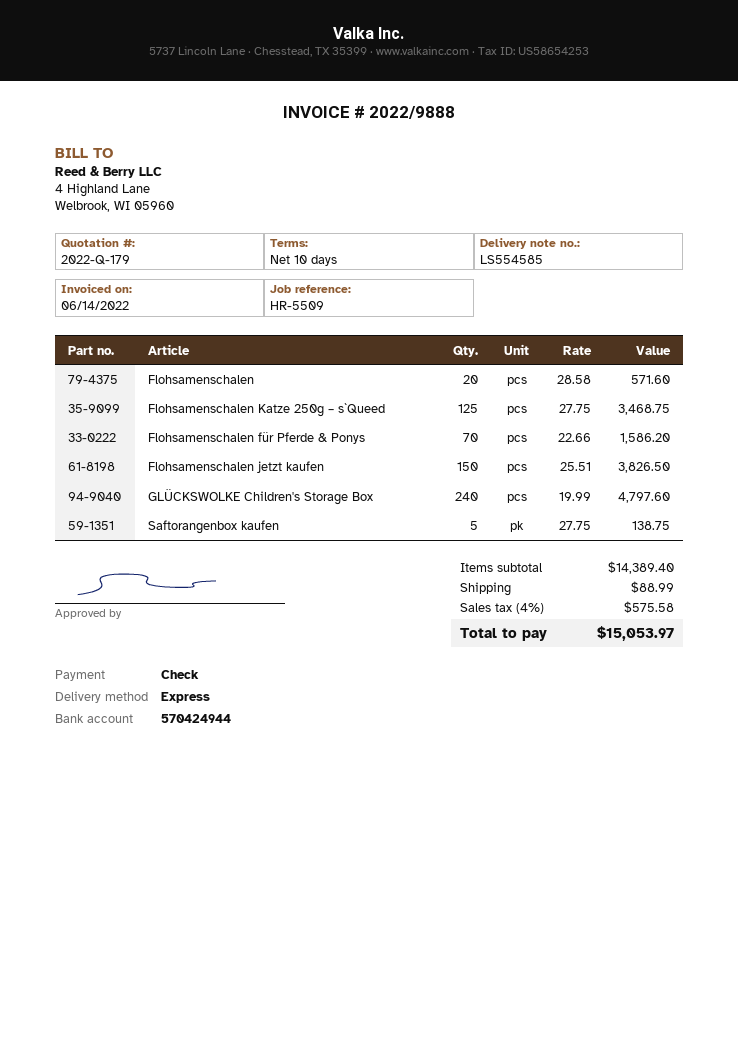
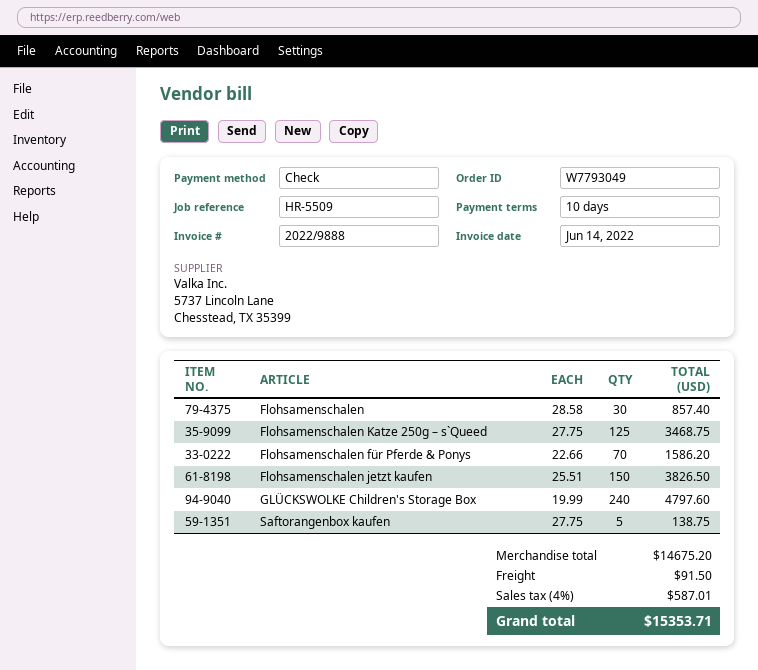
Flohsamenschalen: 20 x 28.58 = 571.60 -> 30 x 28.58 = 857.40
subtotal: 14389.40 -> 14675.20
shipping: 88.99 -> 91.50
tax: 4% = 575.58 -> 4% = 587.01
total: 15053.97 -> 15353.71

